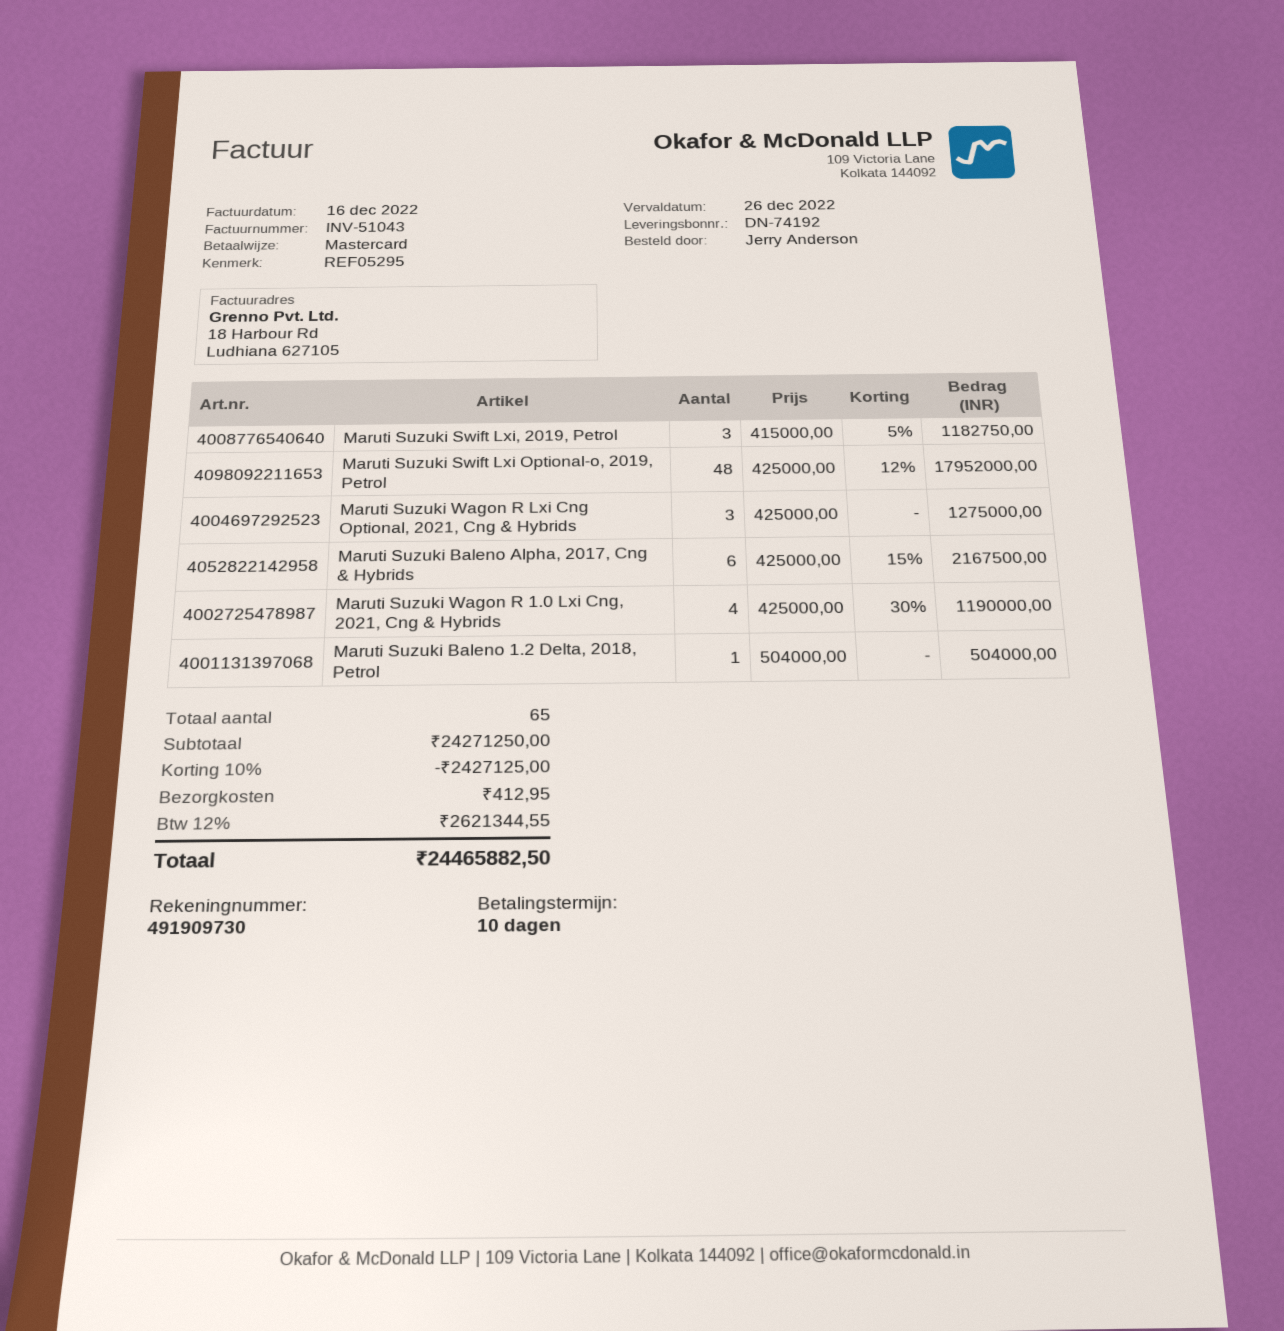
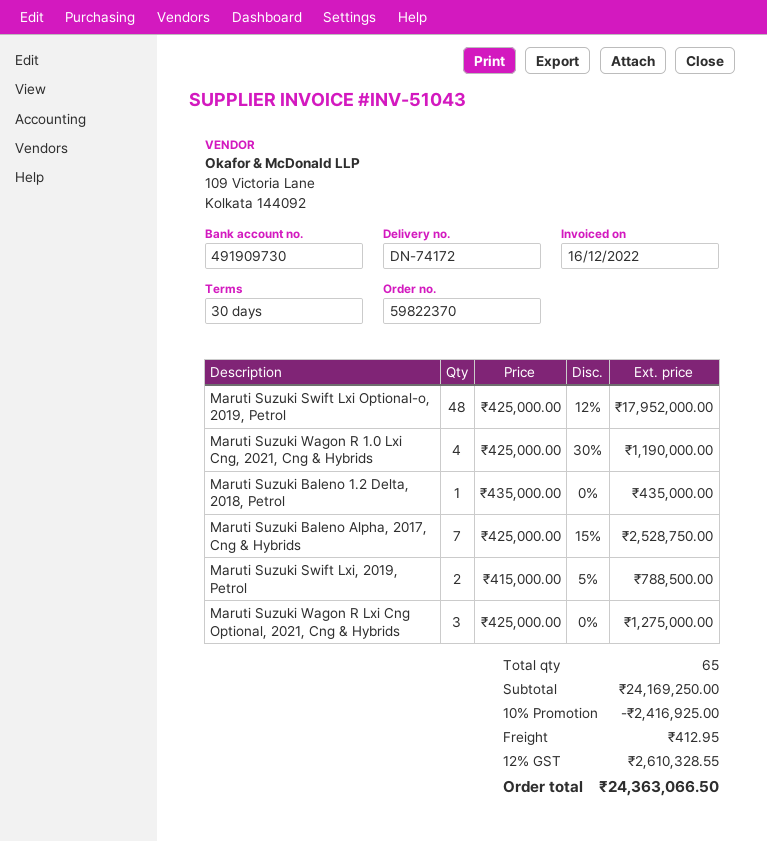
delivery note number: DN-74192 -> DN-74172
payment terms: 10 days -> 30 days
Maruti Suzuki Swift Lxi, 2019, Petrol: 3 x 415000.00 - 5% = 1182750.00 -> 2 x 415000.00 - 5% = 788500.00
Maruti Suzuki Baleno Alpha, 2017, Cng & Hybrids: 6 x 425000.00 - 15% = 2167500.00 -> 7 x 425000.00 - 15% = 2528750.00
Maruti Suzuki Baleno 1.2 Delta, 2018, Petrol: 1 x 504000.00 = 504000.00 -> 1 x 435000.00 = 435000.00
subtotal: 24271250.00 -> 24169250.00
discount: 10% = 2427125.00 -> 10% = 2416925.00
tax: 12% = 2621344.55 -> 12% = 2610328.55
total: 24465882.50 -> 24363066.50

